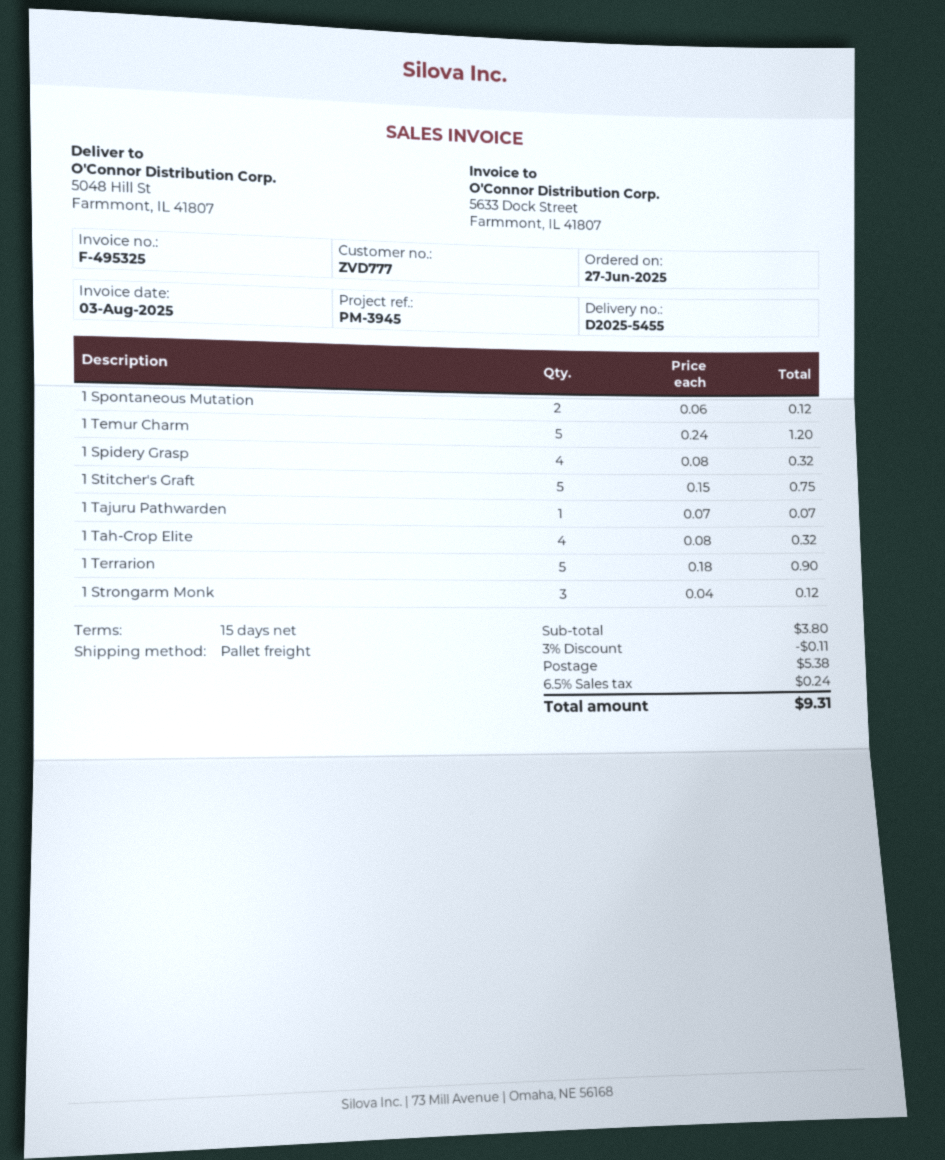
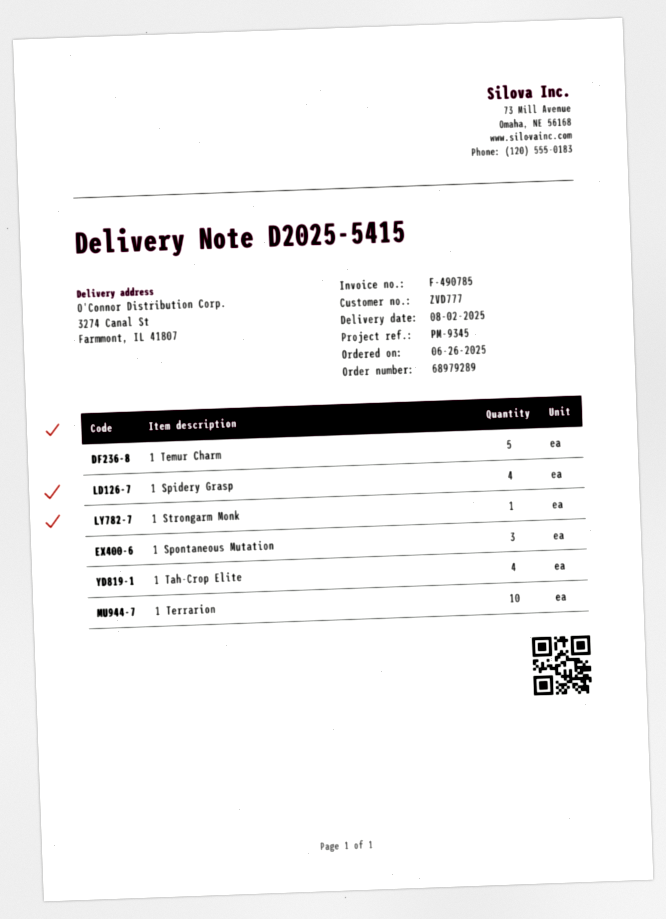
order date: 2025-06-27 -> 2025-06-26
delivery note number: D2025-5455 -> D2025-5415
invoice number: F-495325 -> F-490785
reference: PM-3945 -> PM-9345
ship to: 5048 Hill St, Farmmont, IL 41807 -> 3274 Canal St, Farmmont, IL 41807
1 Spontaneous Mutation: 2 -> 3
1 Stitcher's Graft: 5 -> none
1 Tajuru Pathwarden: 1 -> none
1 Terrarion: 5 -> 10
1 Strongarm Monk: 3 -> 1

